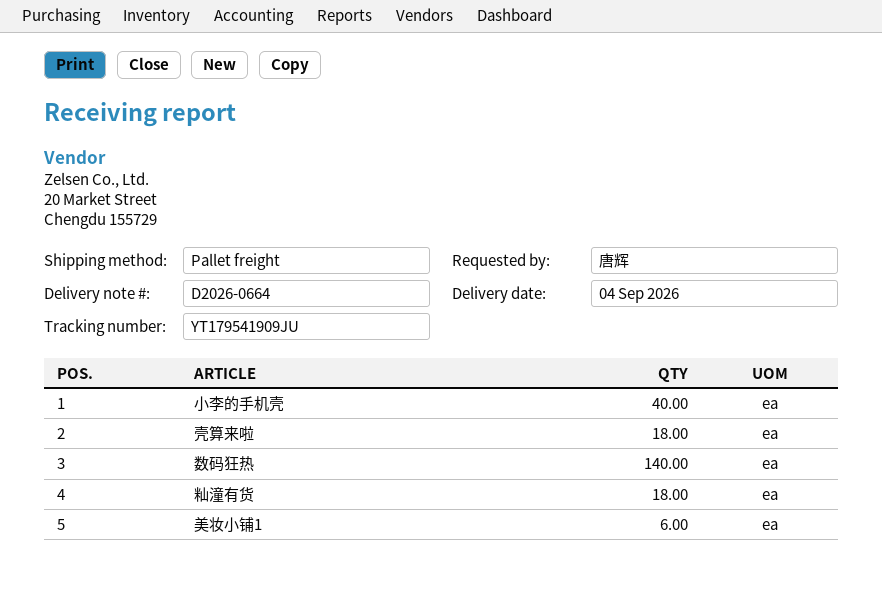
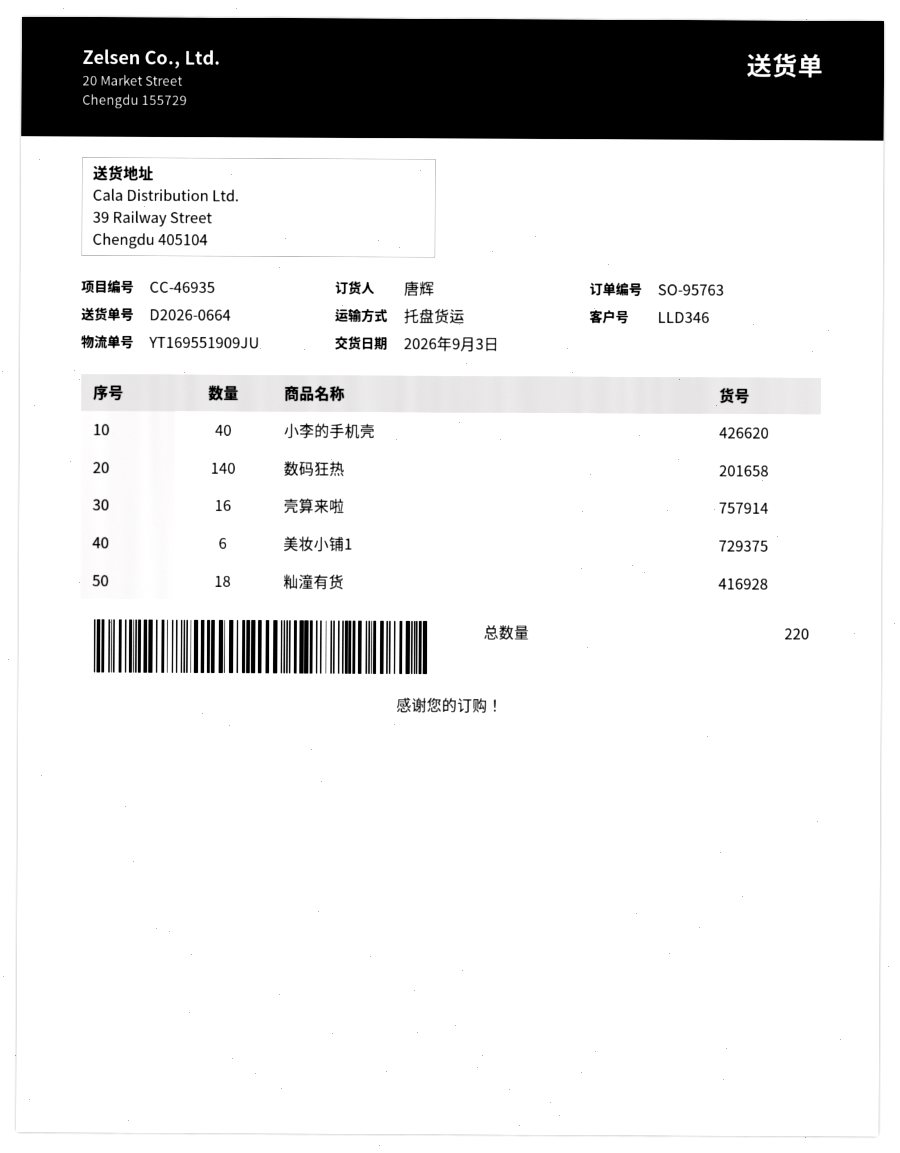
delivery date: 2026-09-04 -> 2026-09-03
tracking number: YT179541909JU -> YT169551909JU
壳算来啦: 18 -> 16

